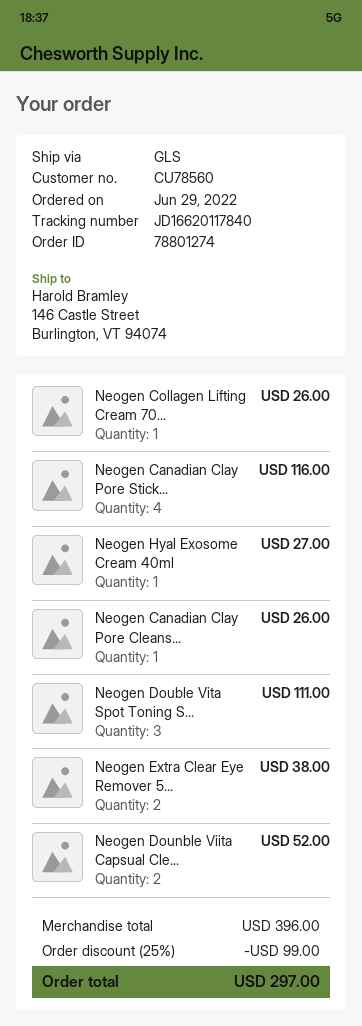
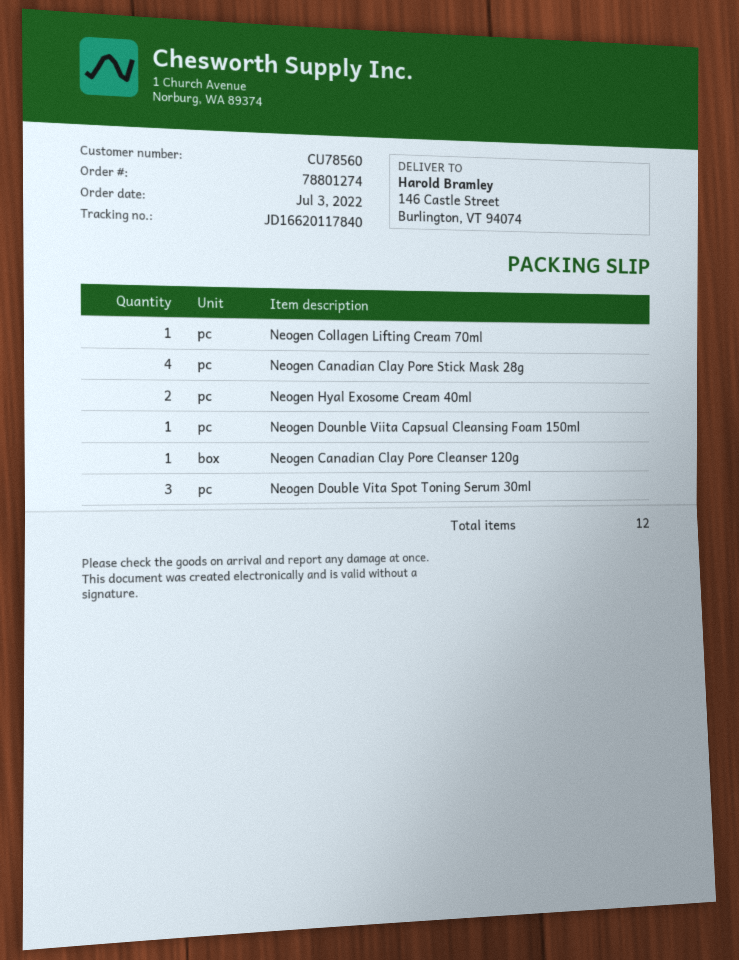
order date: 2022-06-29 -> 2022-07-03
Neogen Hyal Exosome Cream 40ml: 1 -> 2
Neogen Extra Clear Eye Remover 5...: 2 -> none
Neogen Dounble Viita Capsual Cle...: 2 -> 1

